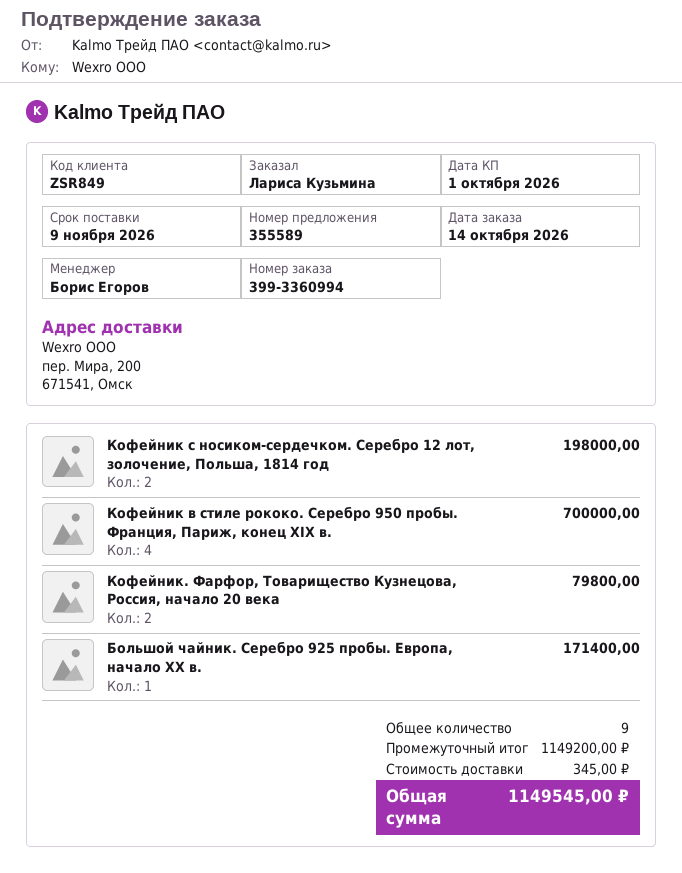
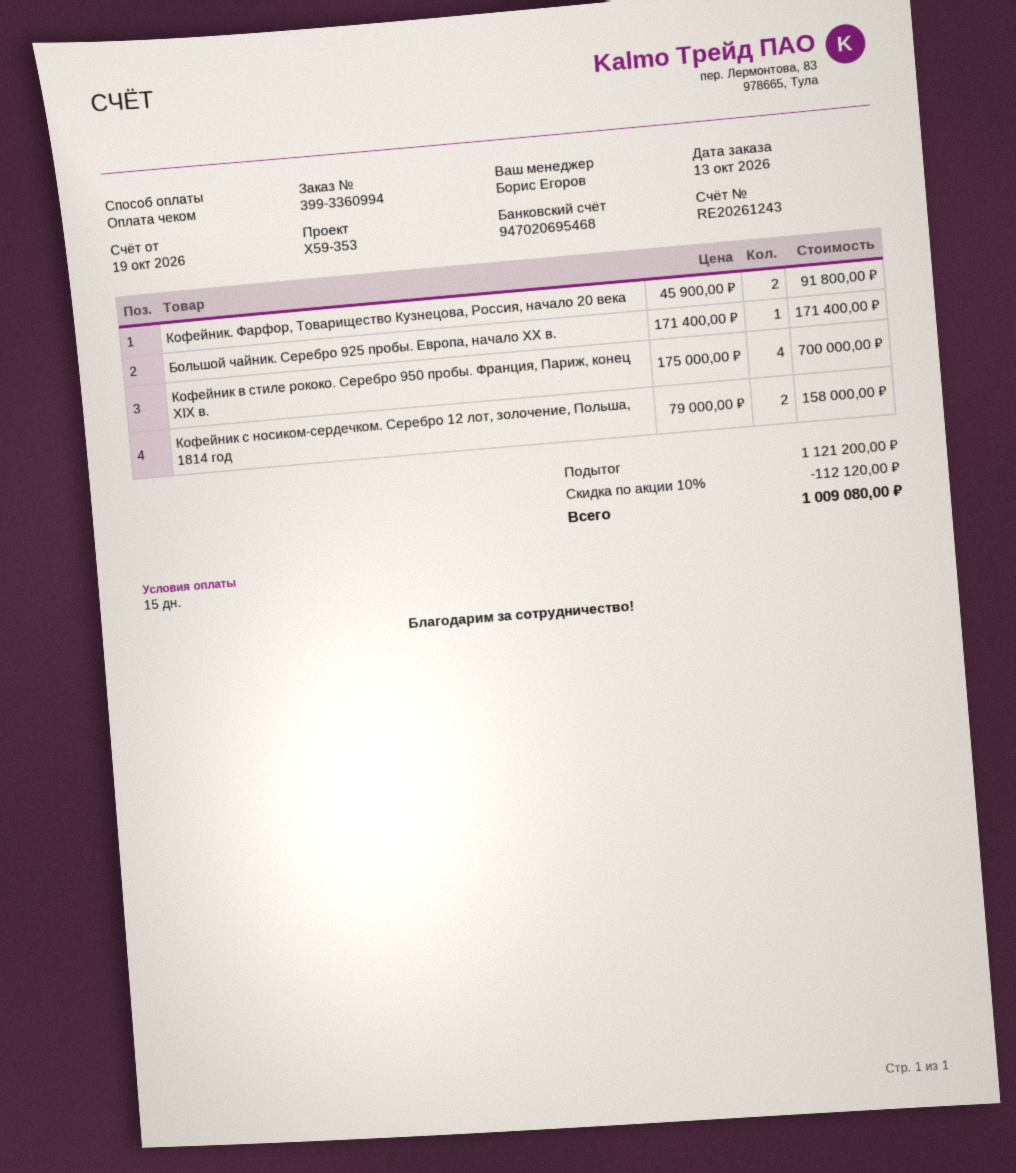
order date: 2026-10-14 -> 2026-10-13
Кофейник с носиком-сердечком. Серебро 12 лот, золочение, Польша, 1814 год: 2 for 198000.00 -> 2 for 158000.00
Кофейник. Фарфор, Товарищество Кузнецова, Россия, начало 20 века: 2 for 79800.00 -> 2 for 91800.00
subtotal: 1149200.00 -> 1121200.00
discount: none -> 10% = 112120.00
shipping: 345.00 -> none
total: 1149545.00 -> 1009080.00

